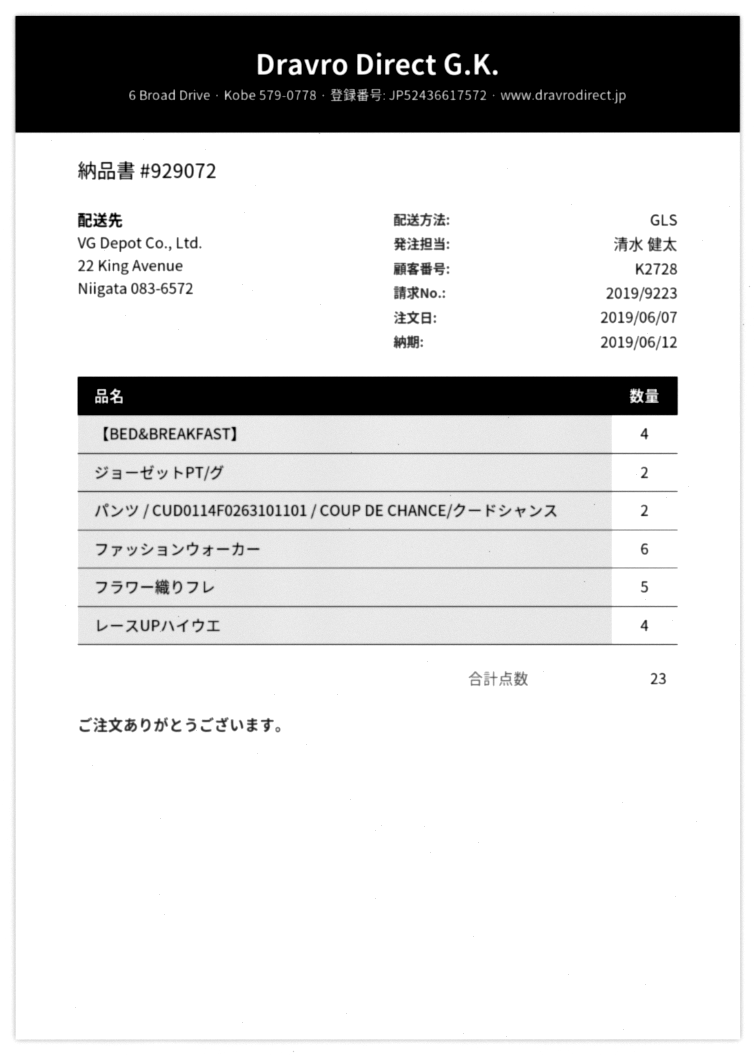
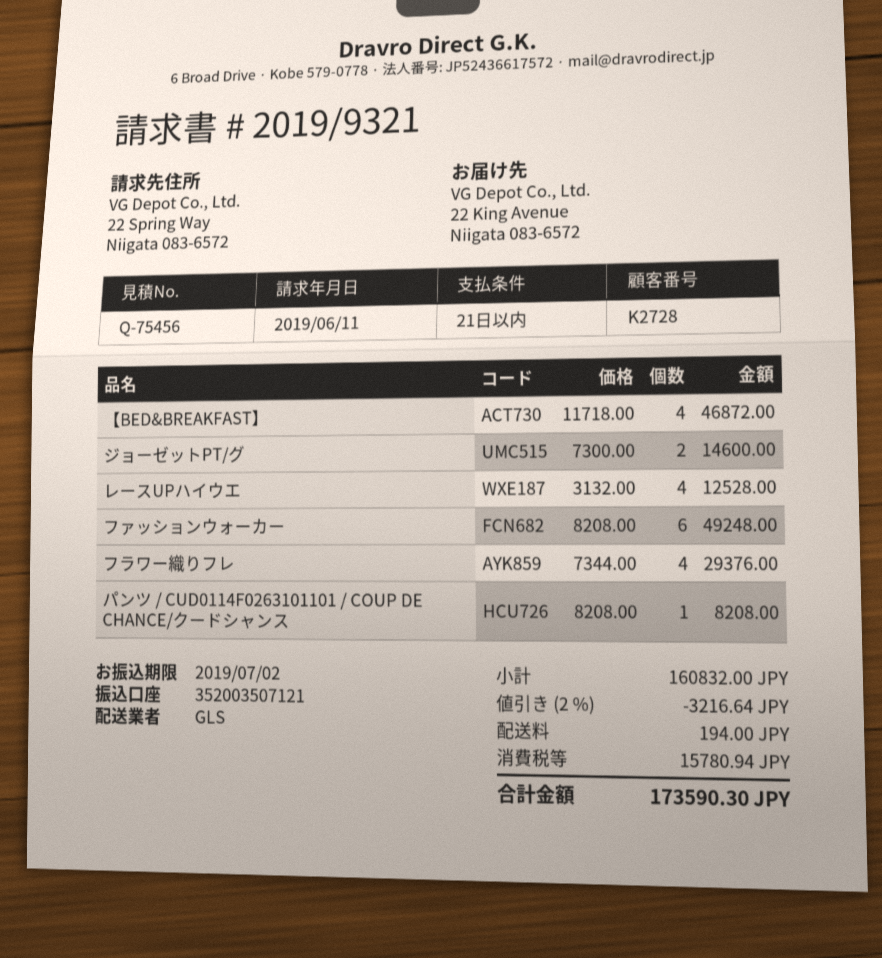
invoice number: 2019/9223 -> 2019/9321
パンツ / CUD0114F0263101101 / COUP DE CHANCE/クードシャンス: 2 -> 1
フラワー織りフレ: 5 -> 4

